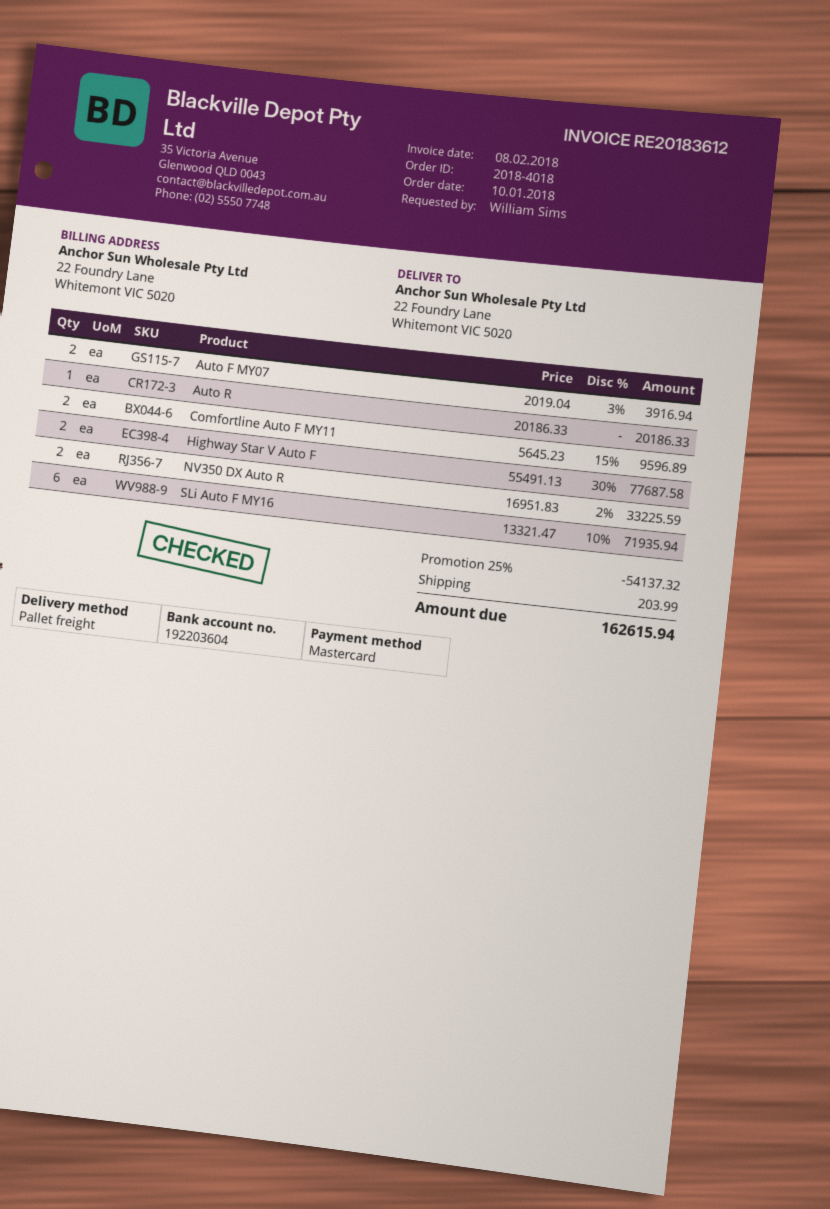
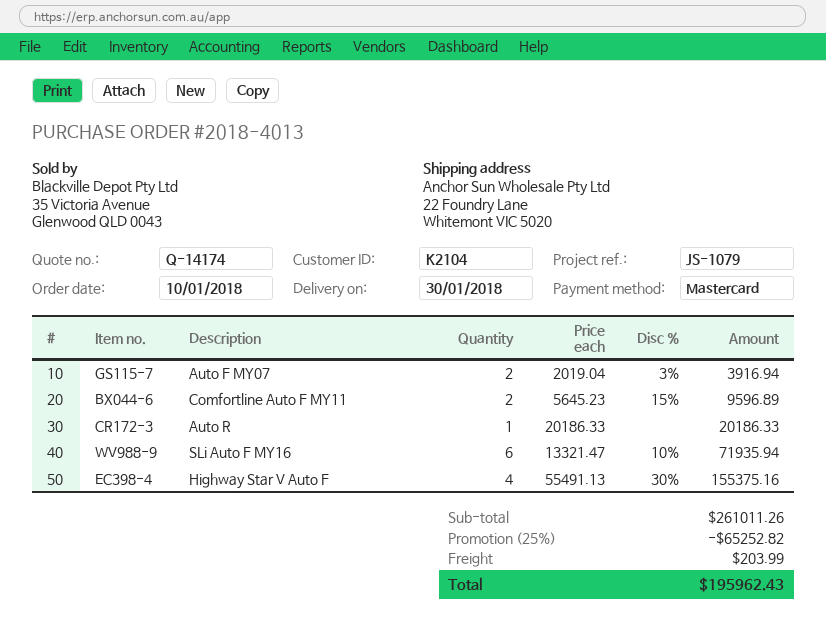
order number: 2018-4018 -> 2018-4013
Highway Star V Auto F: 2 x 55491.13 - 30% = 77687.58 -> 4 x 55491.13 - 30% = 155375.16
NV350 DX Auto R: 2 x 16951.83 - 2% = 33225.59 -> none
discount: 25% = 54137.32 -> 25% = 65252.82
total: 162615.94 -> 195962.43

